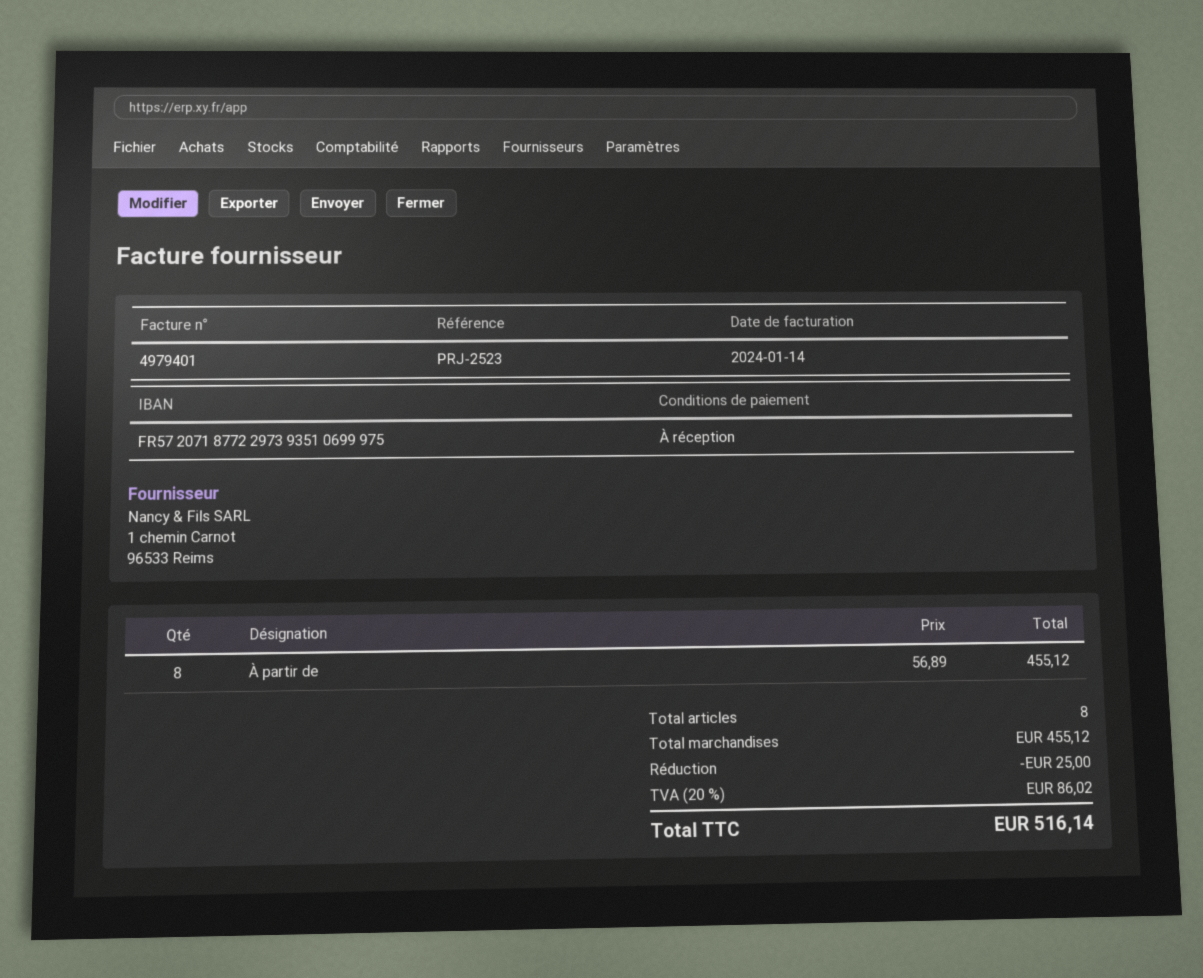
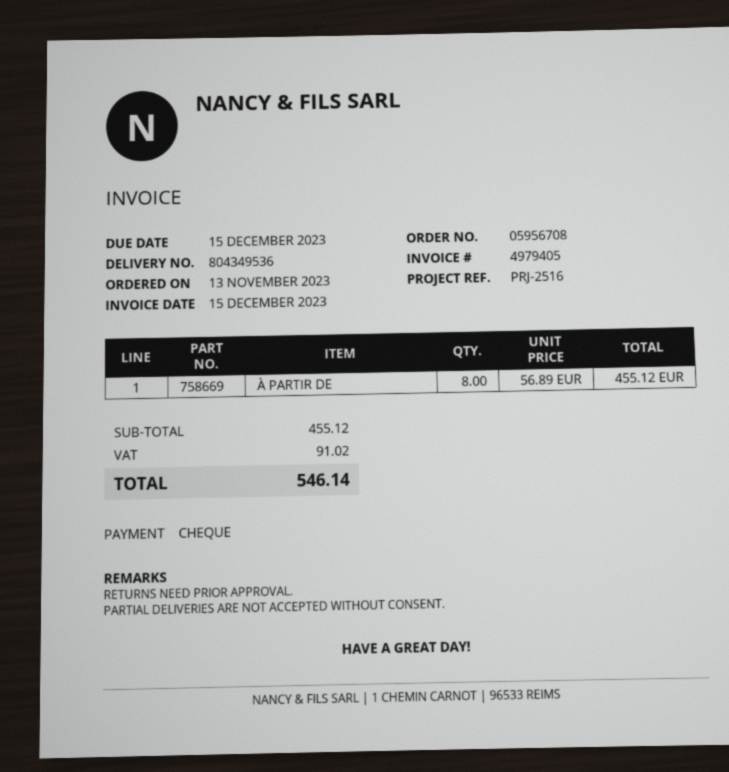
invoice number: 4979401 -> 4979405
invoice date: 2024-01-14 -> 2023-12-15
reference: PRJ-2523 -> PRJ-2516
discount: 25.00 -> none
tax: 86.02 -> 91.02
total: 516.14 -> 546.14

